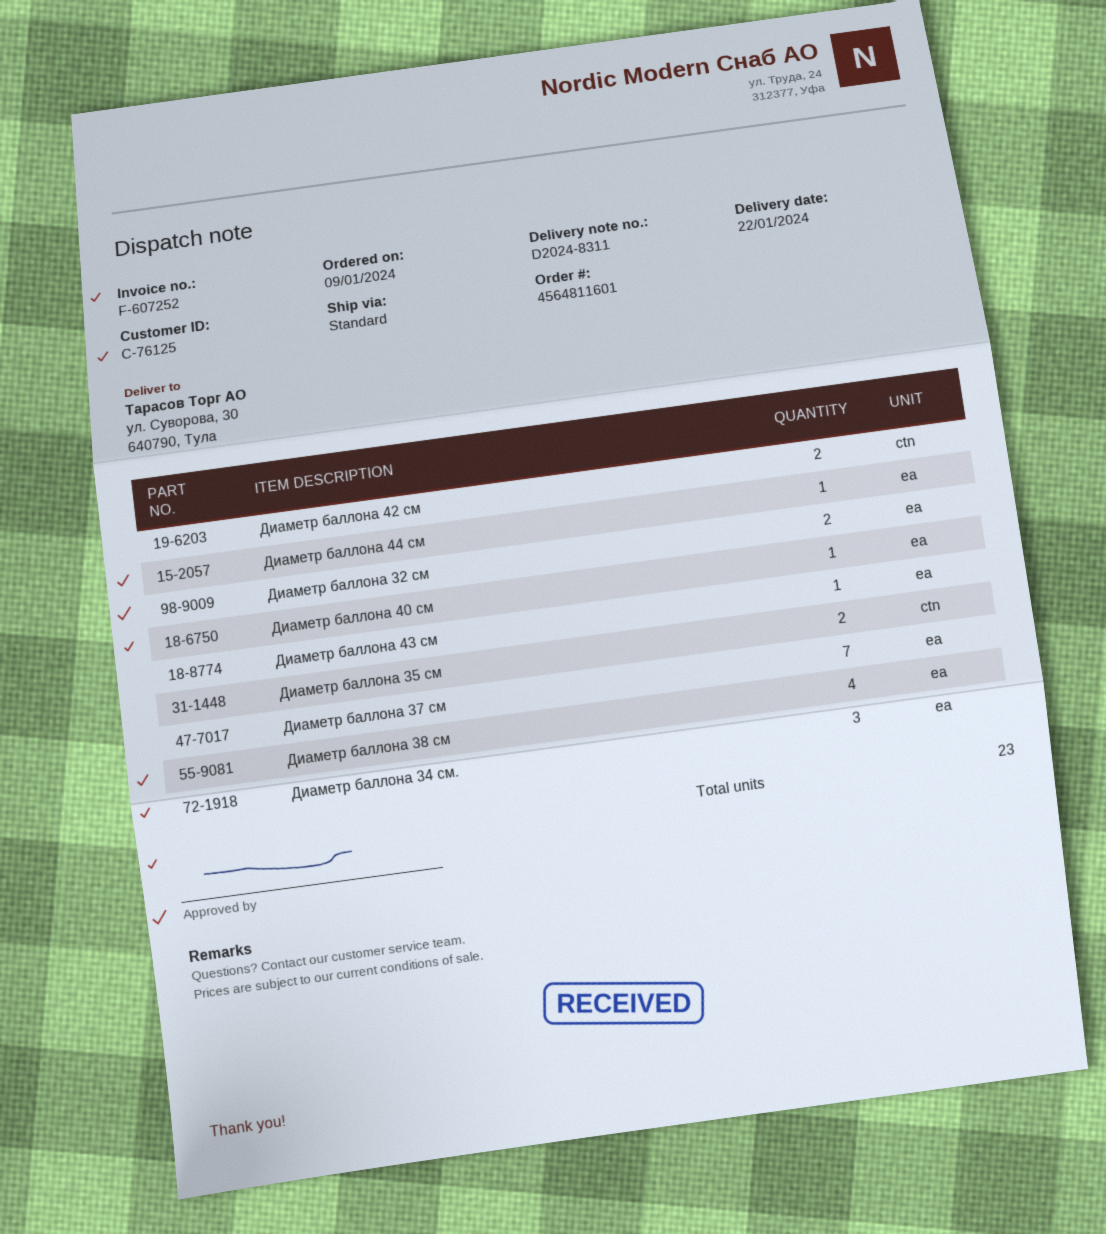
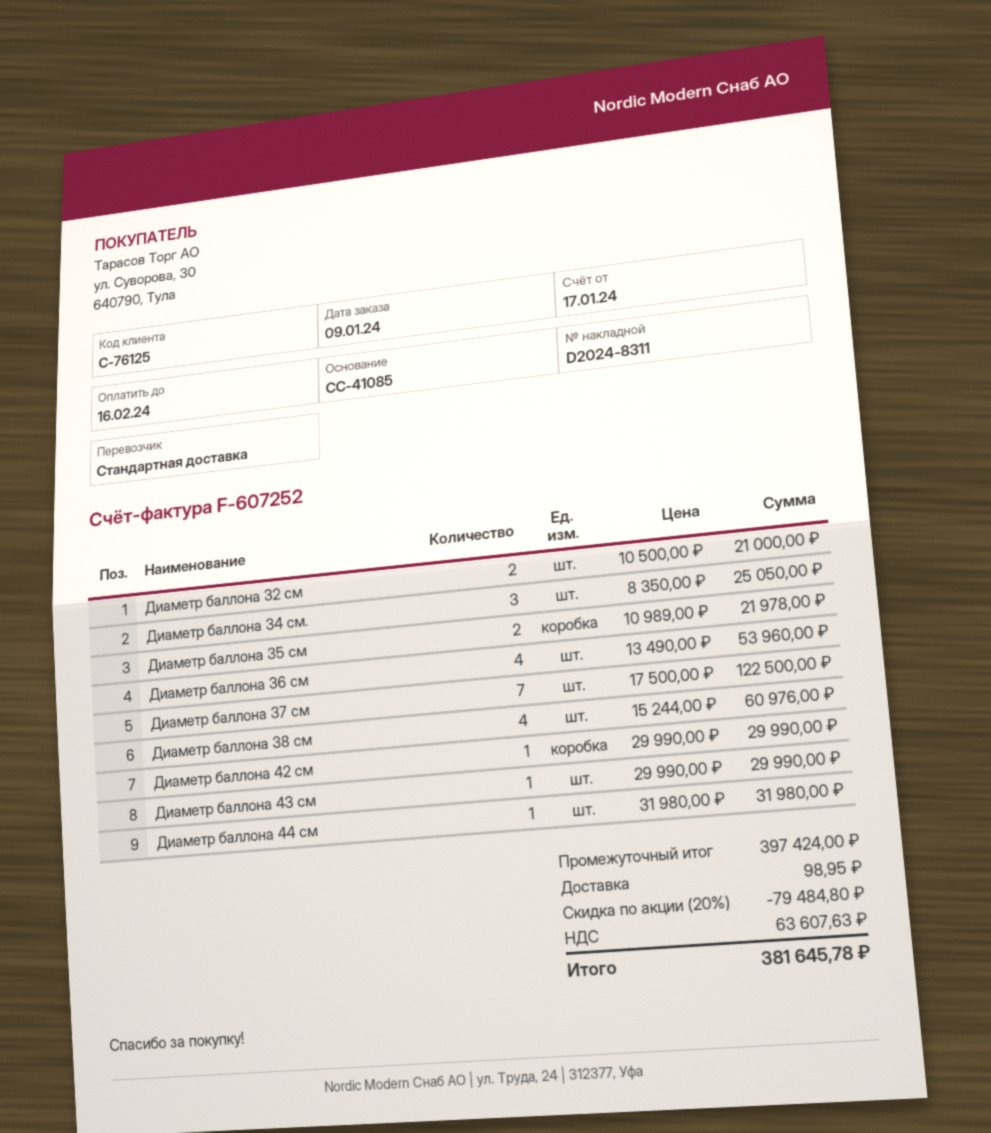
Диаметр баллона 42 см: 2 -> 1
Диаметр баллона 40 см: 1 -> none
Диаметр баллона 36 см: none -> 4

